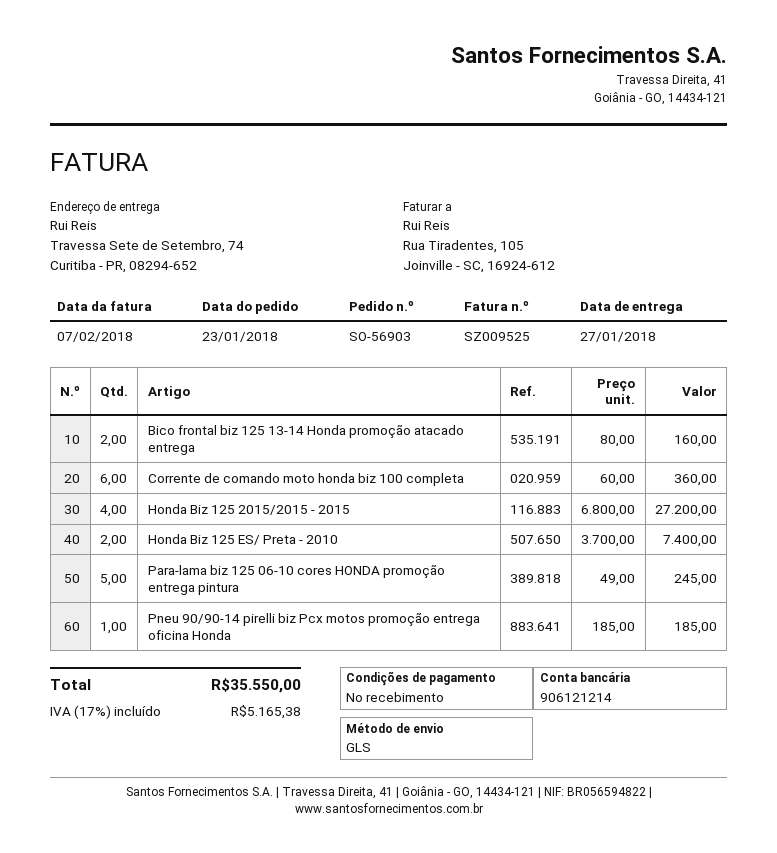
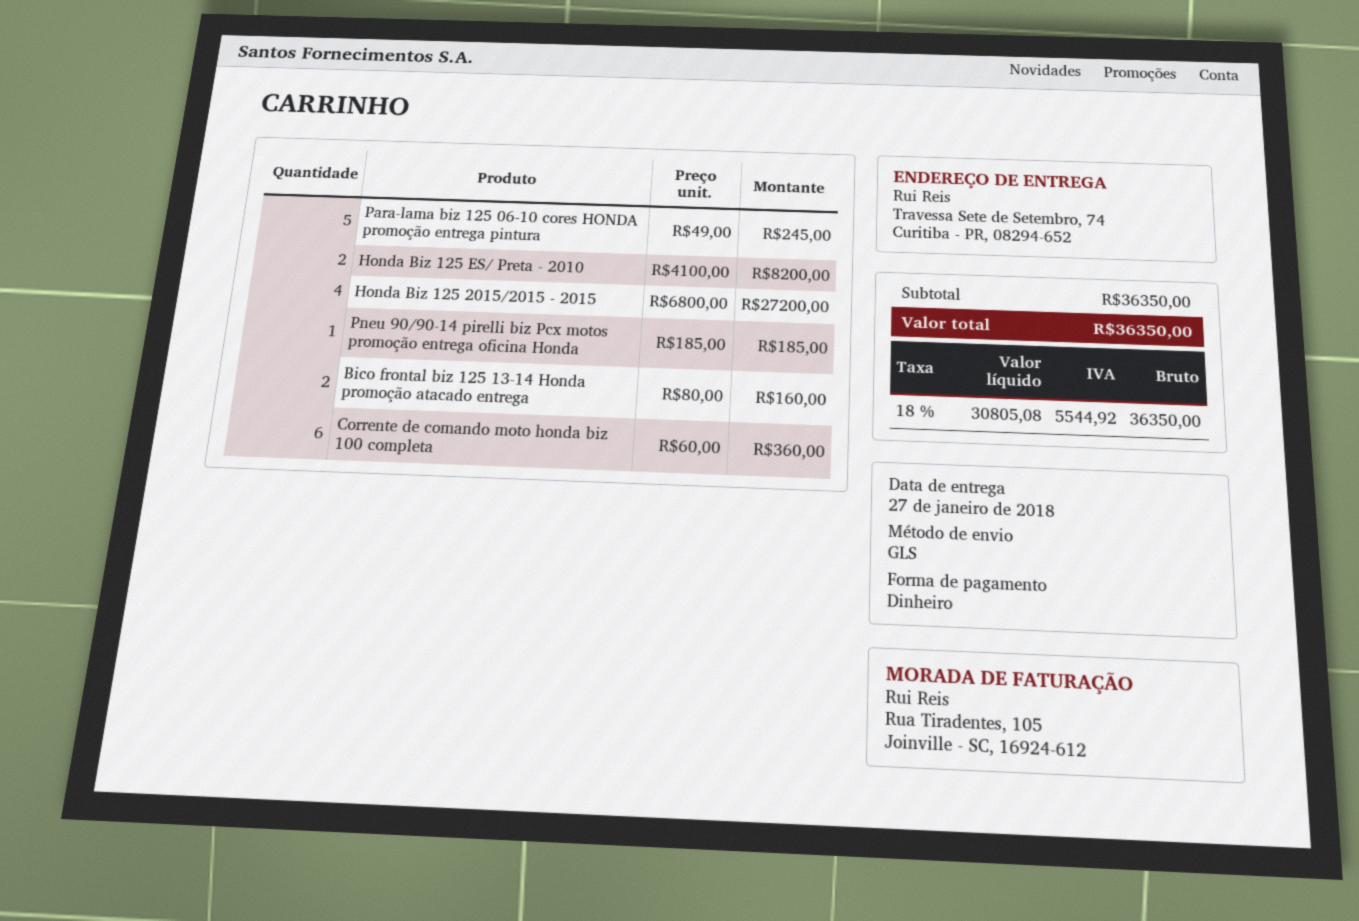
Honda Biz 125 ES/ Preta - 2010: 2 x 3700.00 = 7400.00 -> 2 x 4100.00 = 8200.00
tax: 17% = 5165.38 -> 18% = 5544.92
total: 35550.00 -> 36350.00

